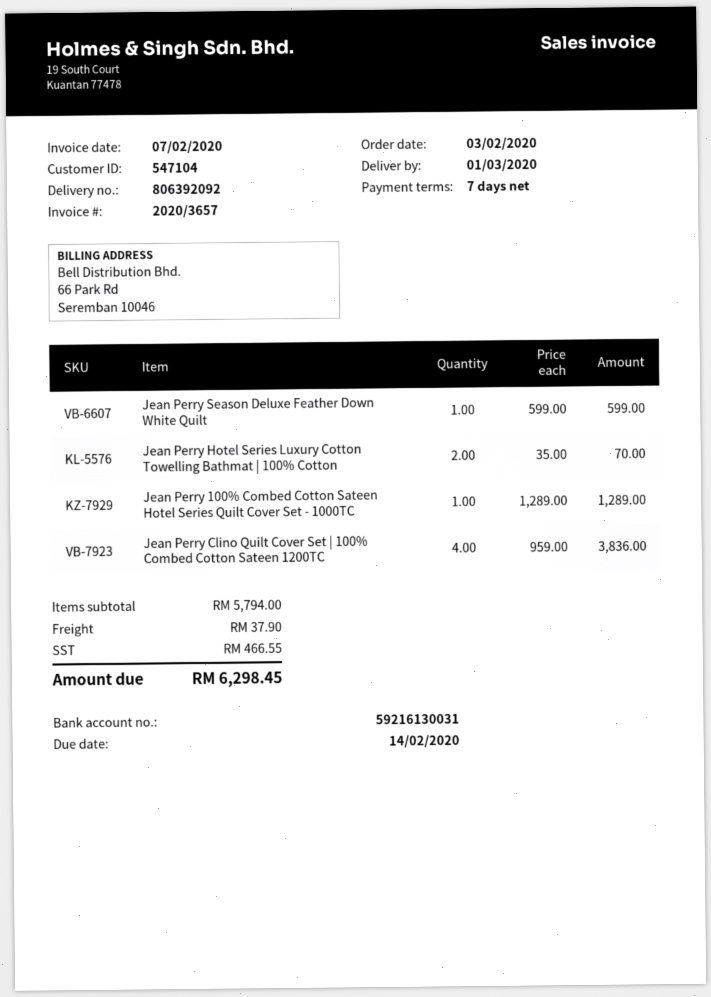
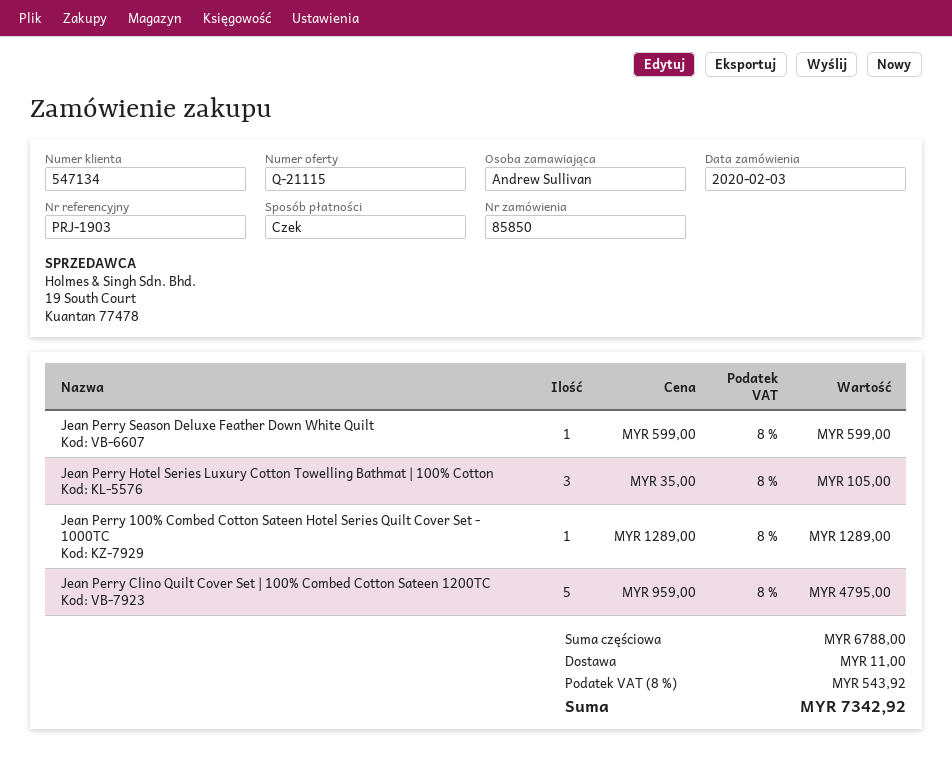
customer number: 547104 -> 547134
Jean Perry Hotel Series Luxury Cotton Towelling Bathmat | 100% Cotton: 2 x 35.00 = 70.00 -> 3 x 35.00 = 105.00
Jean Perry Clino Quilt Cover Set | 100% Combed Cotton Sateen 1200TC: 4 x 959.00 = 3836.00 -> 5 x 959.00 = 4795.00
subtotal: 5794.00 -> 6788.00
shipping: 37.90 -> 11.00
tax: 466.55 -> 543.92
total: 6298.45 -> 7342.92

